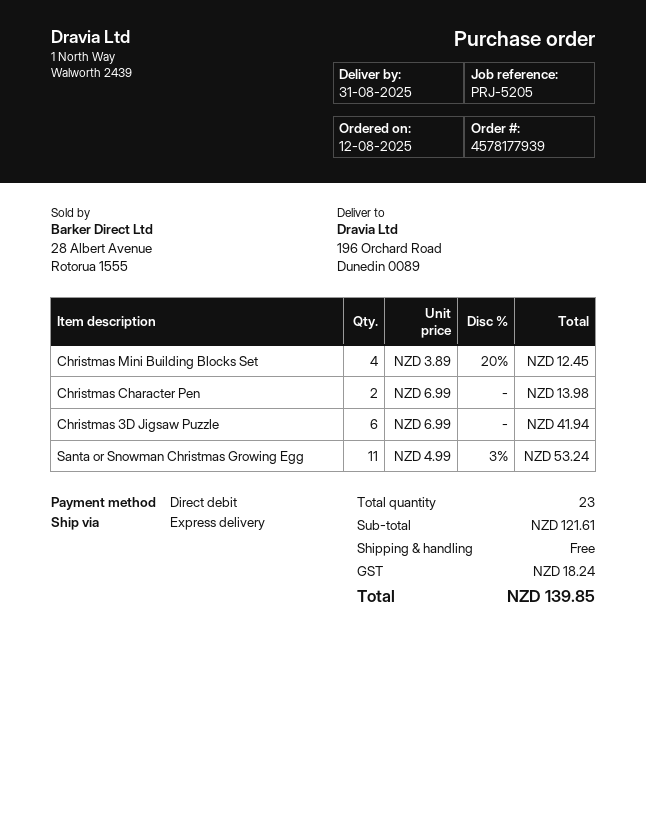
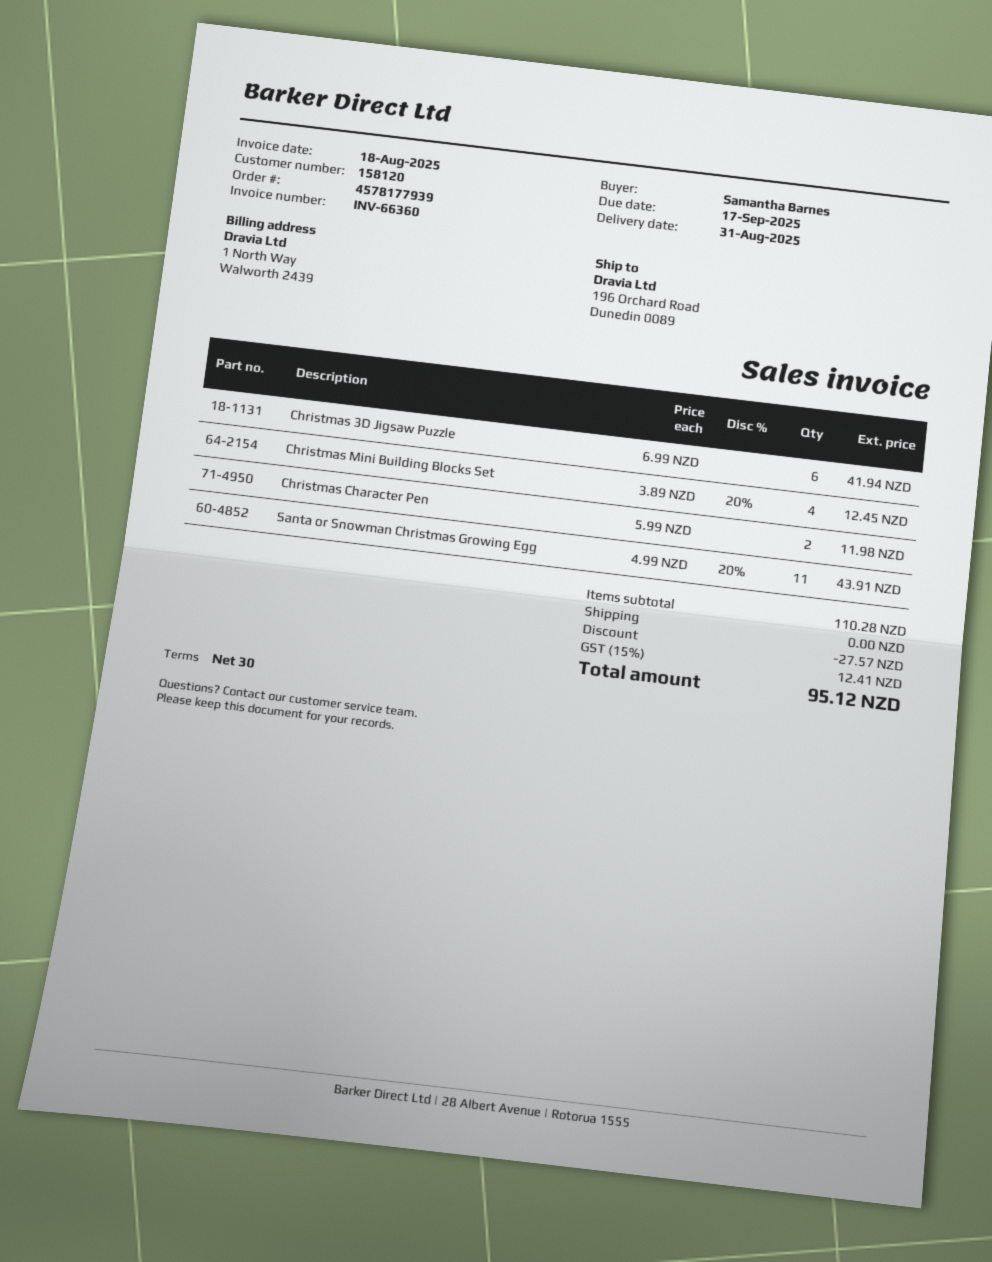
Christmas Character Pen: 2 x 6.99 = 13.98 -> 2 x 5.99 = 11.98
Santa or Snowman Christmas Growing Egg: 11 x 4.99 - 3% = 53.24 -> 11 x 4.99 - 20% = 43.91
subtotal: 121.61 -> 110.28
discount: none -> 27.57
tax: 18.24 -> 12.41
total: 139.85 -> 95.12

